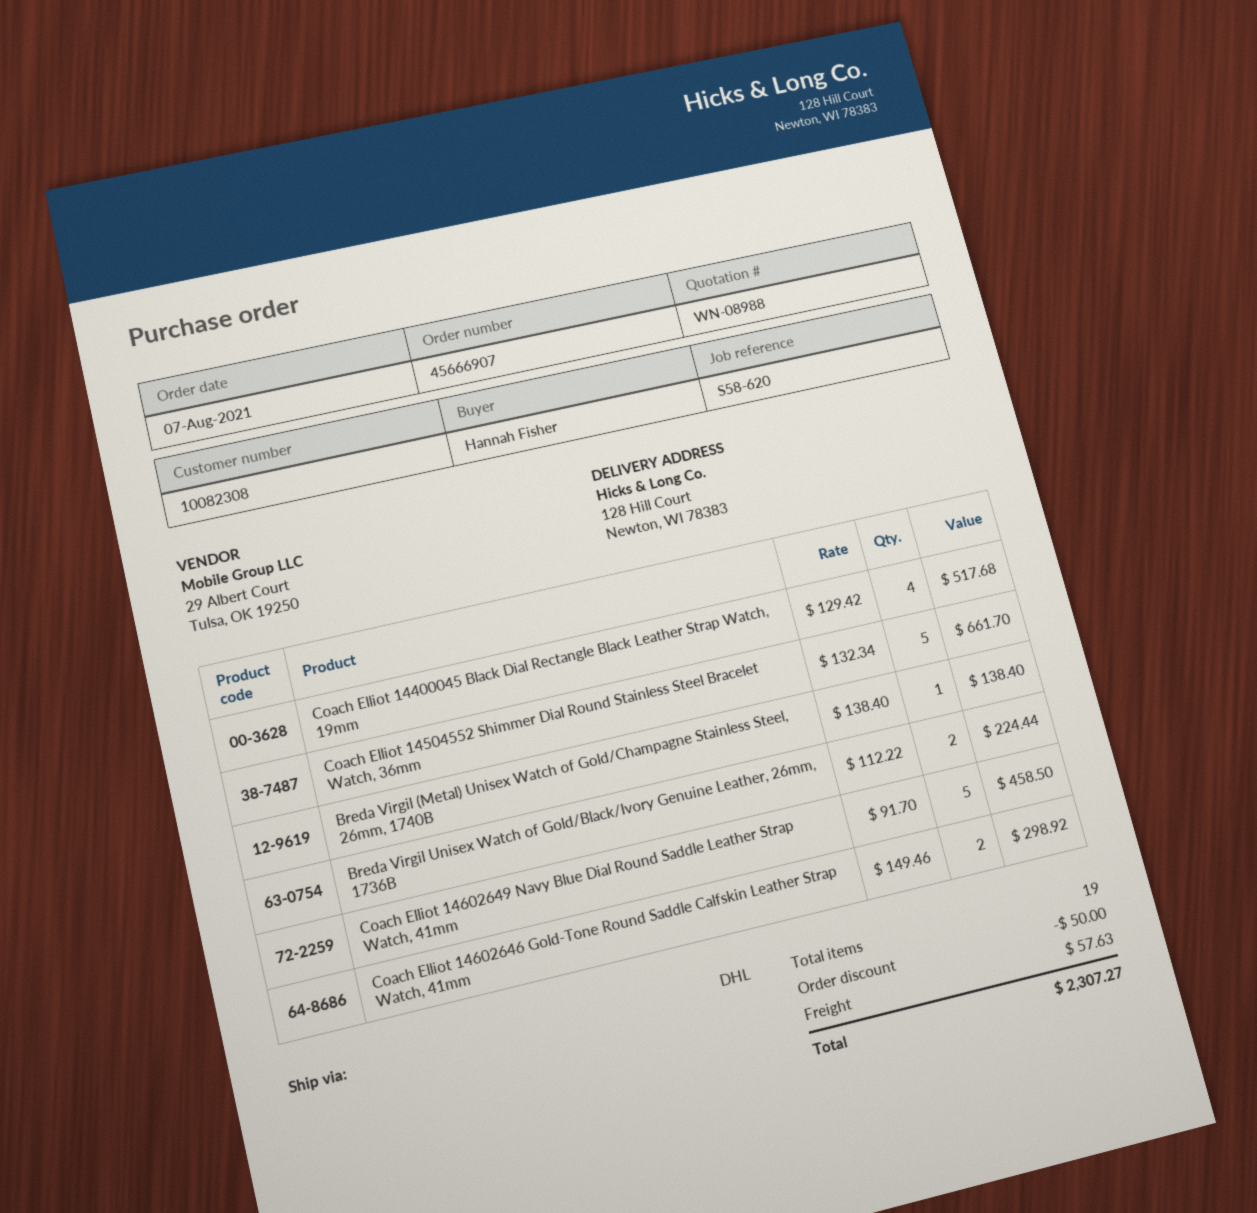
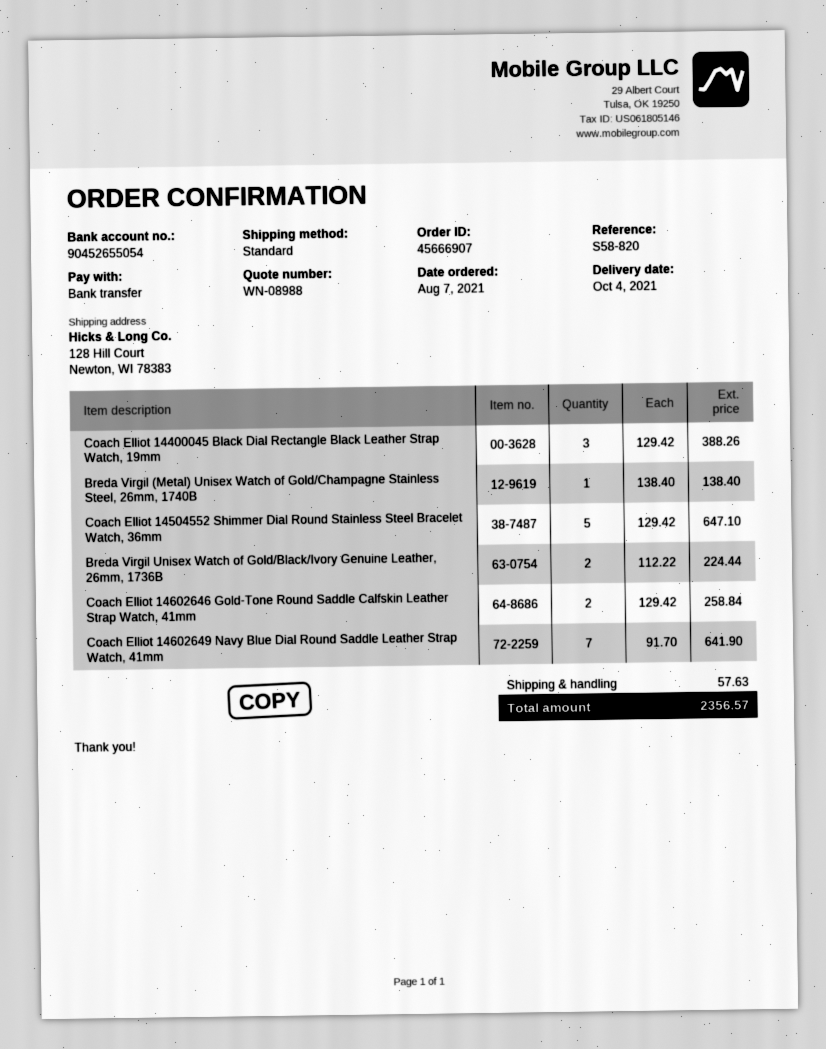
reference: S58-620 -> S58-820
shipping method: DHL -> standard
Coach Elliot 14400045 Black Dial Rectangle Black Leather Strap Watch, 19mm: 4 x 129.42 = 517.68 -> 3 x 129.42 = 388.26
Coach Elliot 14504552 Shimmer Dial Round Stainless Steel Bracelet Watch, 36mm: 5 x 132.34 = 661.70 -> 5 x 129.42 = 647.10
Coach Elliot 14602649 Navy Blue Dial Round Saddle Leather Strap Watch, 41mm: 5 x 91.70 = 458.50 -> 7 x 91.70 = 641.90
Coach Elliot 14602646 Gold-Tone Round Saddle Calfskin Leather Strap Watch, 41mm: 2 x 149.46 = 298.92 -> 2 x 129.42 = 258.84
discount: 50.00 -> none
total: 2307.27 -> 2356.57

